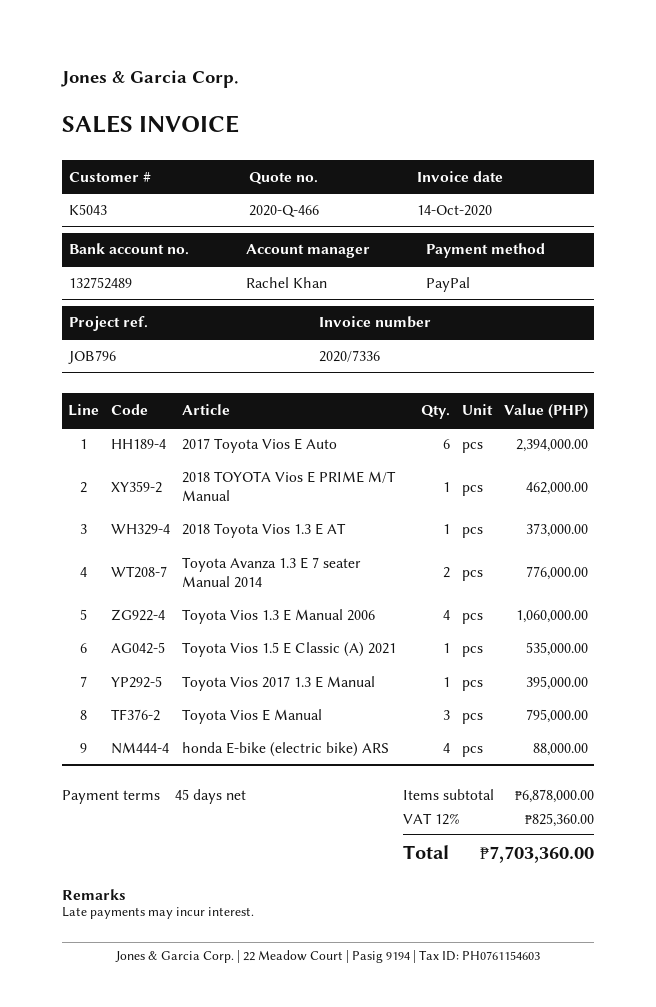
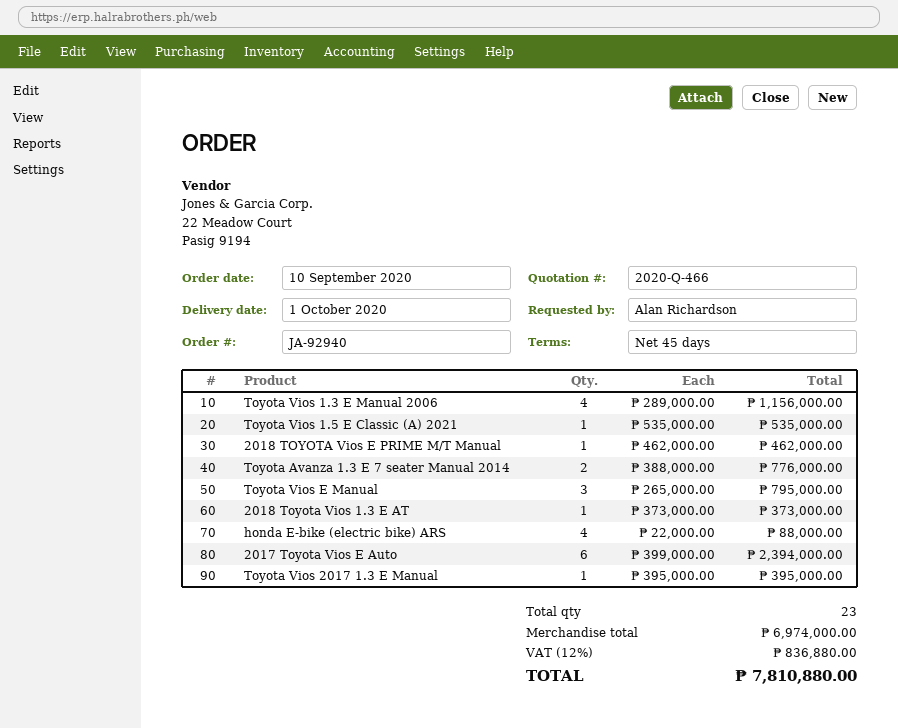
Toyota Vios 1.3 E Manual 2006: 4 for 1060000.00 -> 4 for 1156000.00
subtotal: 6878000.00 -> 6974000.00
tax: 12% = 825360.00 -> 12% = 836880.00
total: 7703360.00 -> 7810880.00

